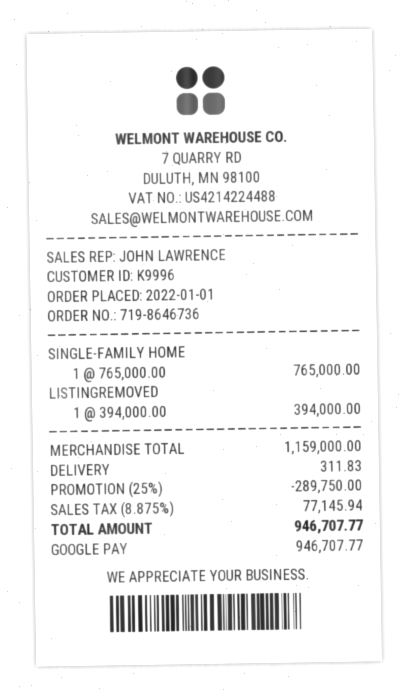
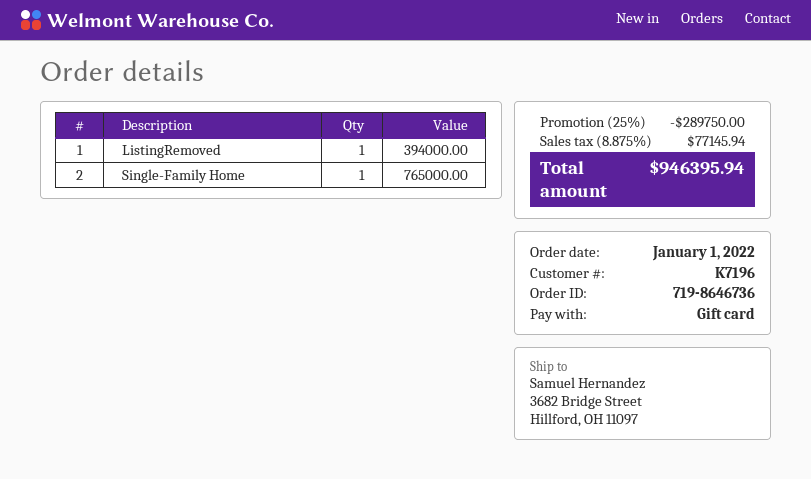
customer number: K9996 -> K7196
payment method: Google Pay -> gift card
shipping: 311.83 -> none
total: 946707.77 -> 946395.94

